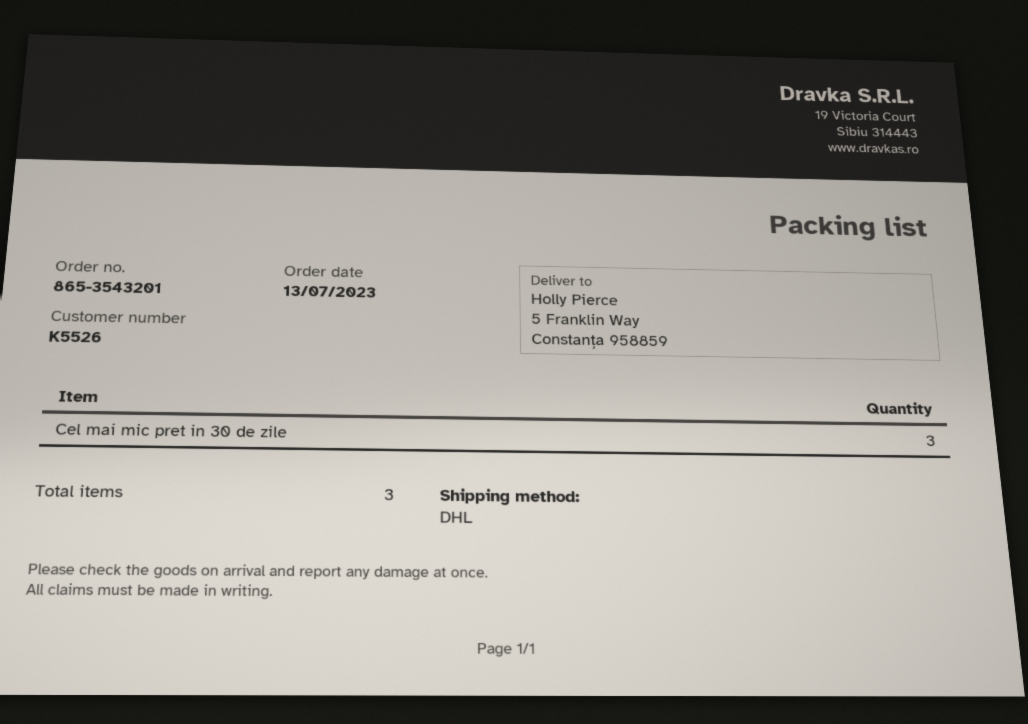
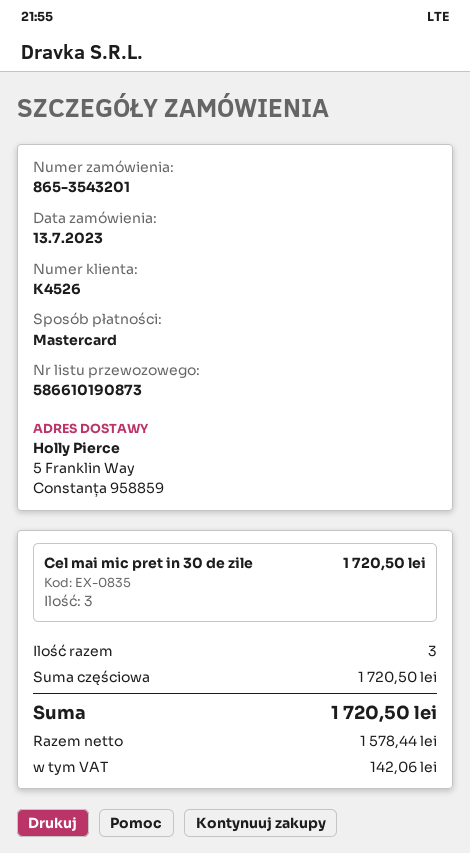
customer number: K5526 -> K4526

